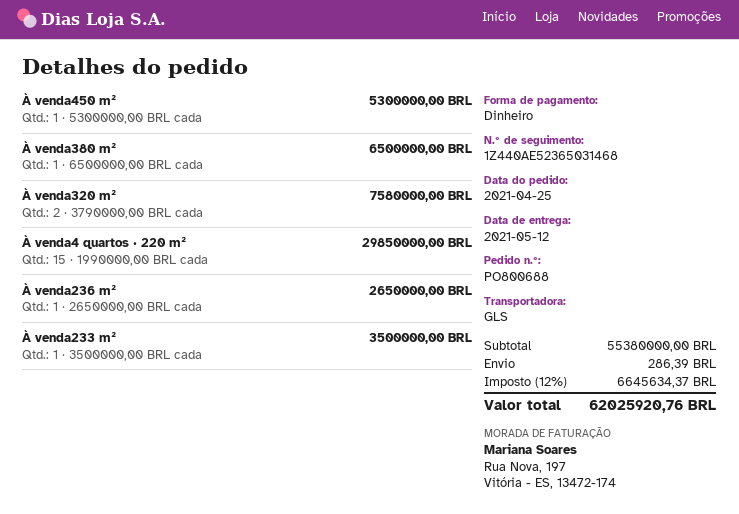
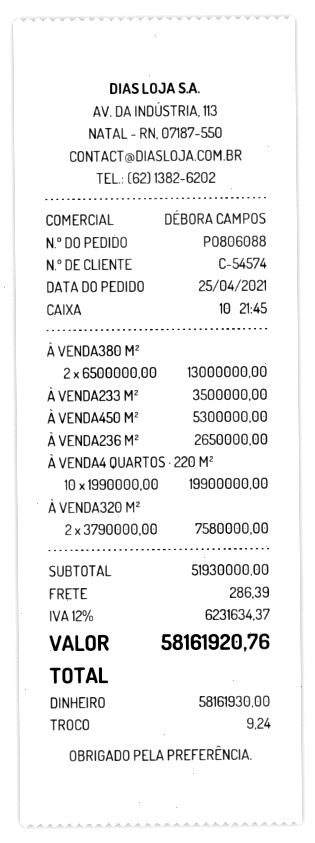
order number: PO800688 -> PO806088
À venda380 m²: 1 x 6500000.00 = 6500000.00 -> 2 x 6500000.00 = 13000000.00
À venda4 quartos · 220 m²: 15 x 1990000.00 = 29850000.00 -> 10 x 1990000.00 = 19900000.00
subtotal: 55380000.00 -> 51930000.00
tax: 12% = 6645634.37 -> 12% = 6231634.37
total: 62025920.76 -> 58161920.76

